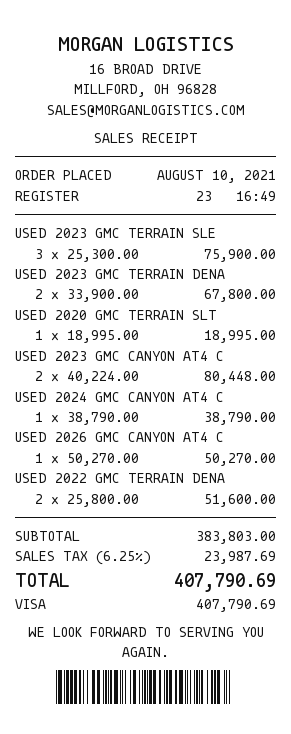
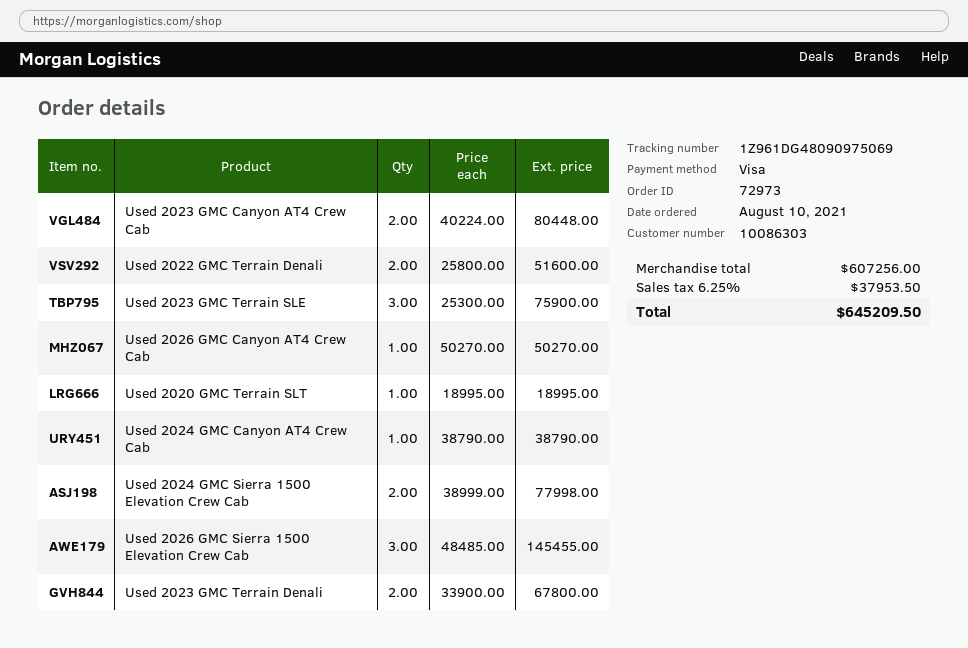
Used 2024 GMC Sierra 1500 Elevation Crew Cab: none -> 2 x 38999.00 = 77998.00
Used 2026 GMC Sierra 1500 Elevation Crew Cab: none -> 3 x 48485.00 = 145455.00
subtotal: 383803.00 -> 607256.00
tax: 6.25% = 23987.69 -> 6.25% = 37953.50
total: 407790.69 -> 645209.50

